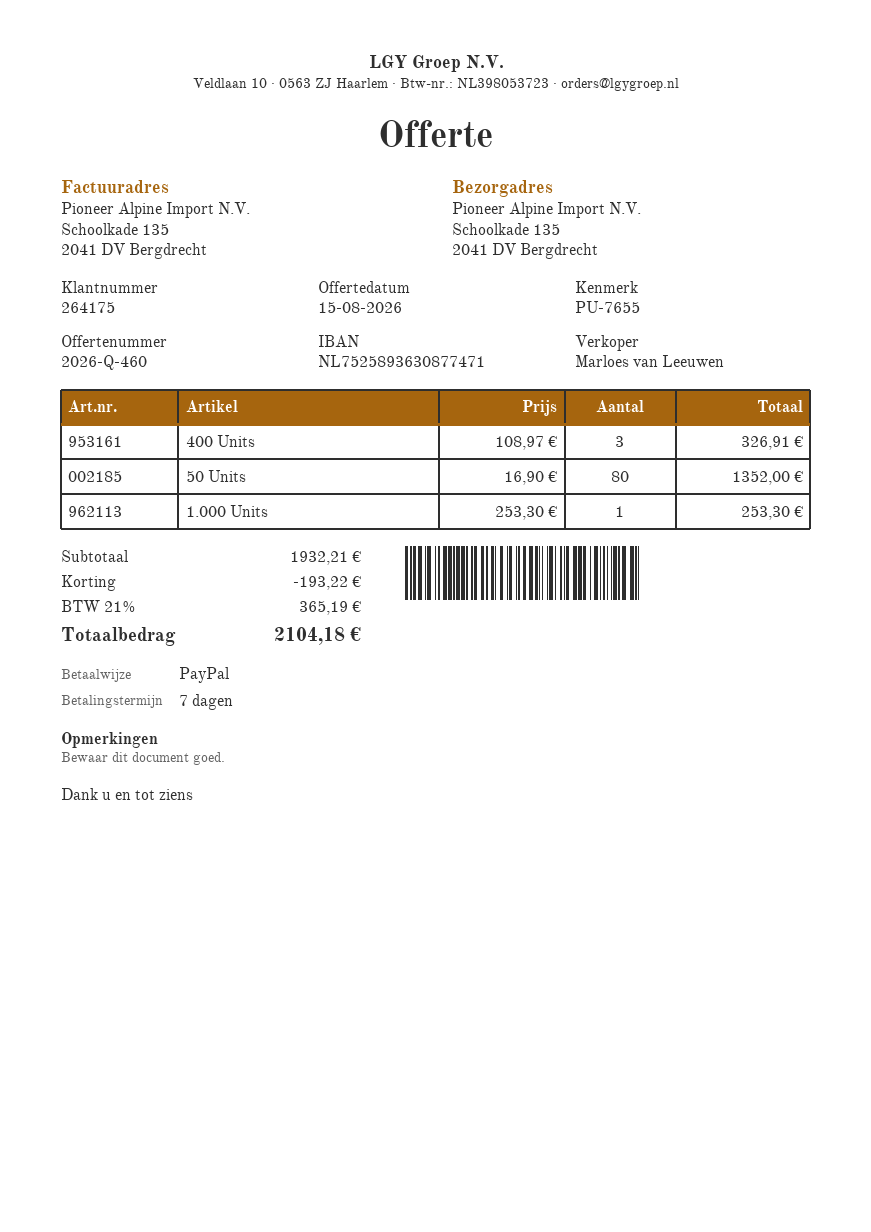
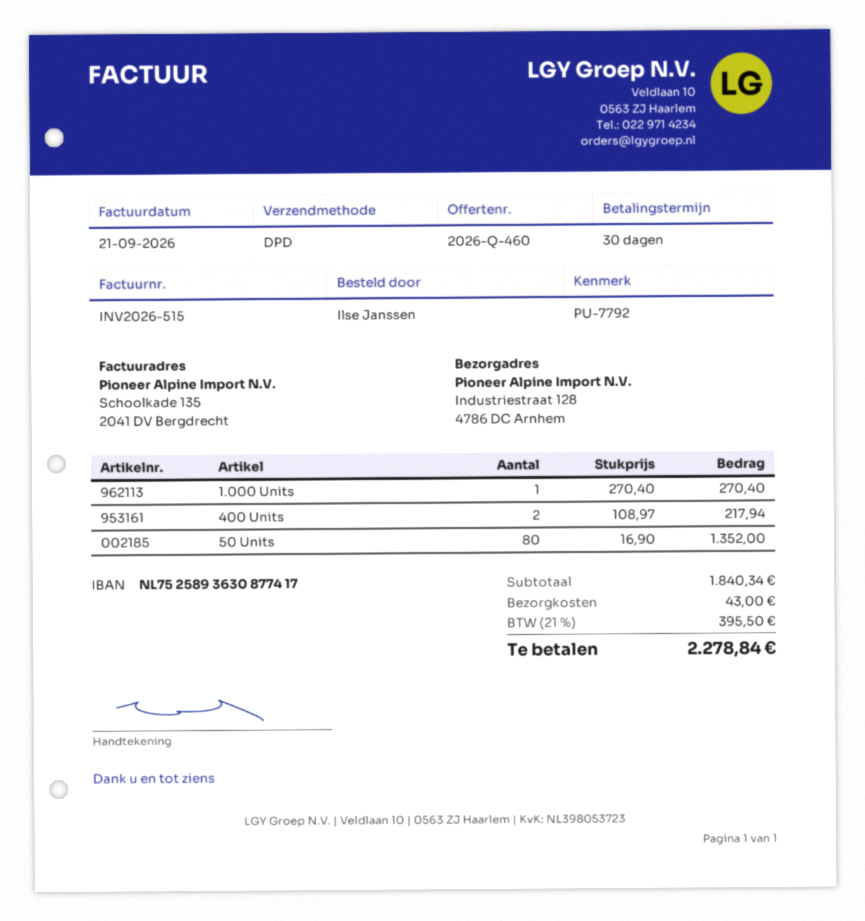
payment terms: 7 days -> 30 days
reference: PU-7655 -> PU-7792
bank account: NL7525893630877471 -> NL7525893630877417
ship to: Schoolkade 135, 2041 DV Bergdrecht -> Industriestraat 128, 4786 DC Arnhem
400 Units: 3 x 108.97 = 326.91 -> 2 x 108.97 = 217.94
1.000 Units: 1 x 253.30 = 253.30 -> 1 x 270.40 = 270.40
subtotal: 1932.21 -> 1840.34
discount: 193.22 -> none
shipping: none -> 43.00
tax: 21% = 365.19 -> 21% = 395.50
total: 2104.18 -> 2278.84

